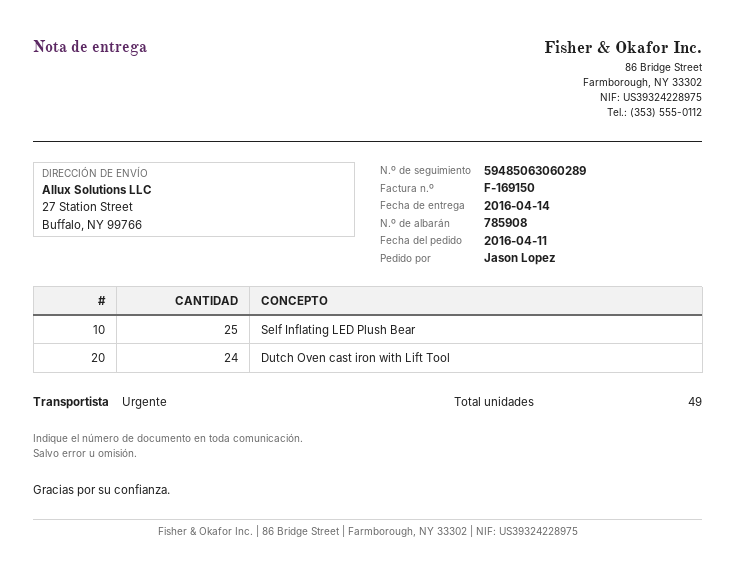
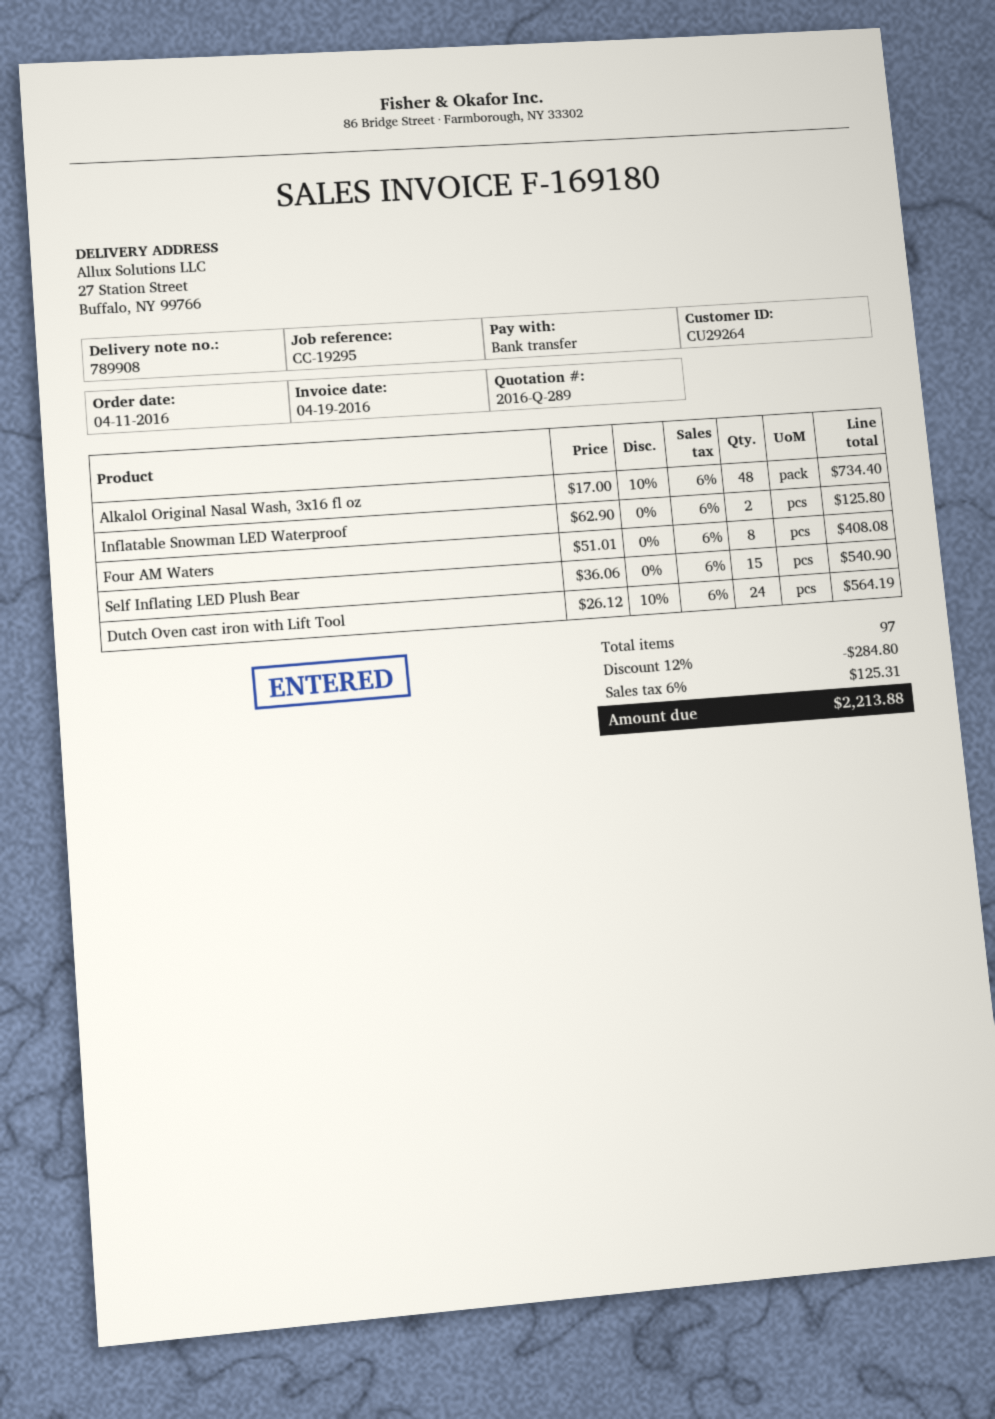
delivery note number: 785908 -> 789908
invoice number: F-169150 -> F-169180
Self Inflating LED Plush Bear: 25 -> 15
Alkalol Original Nasal Wash, 3x16 fl oz: none -> 48
Inflatable Snowman LED Waterproof: none -> 2
Four AM Waters: none -> 8
total quantity: 49 -> 97

